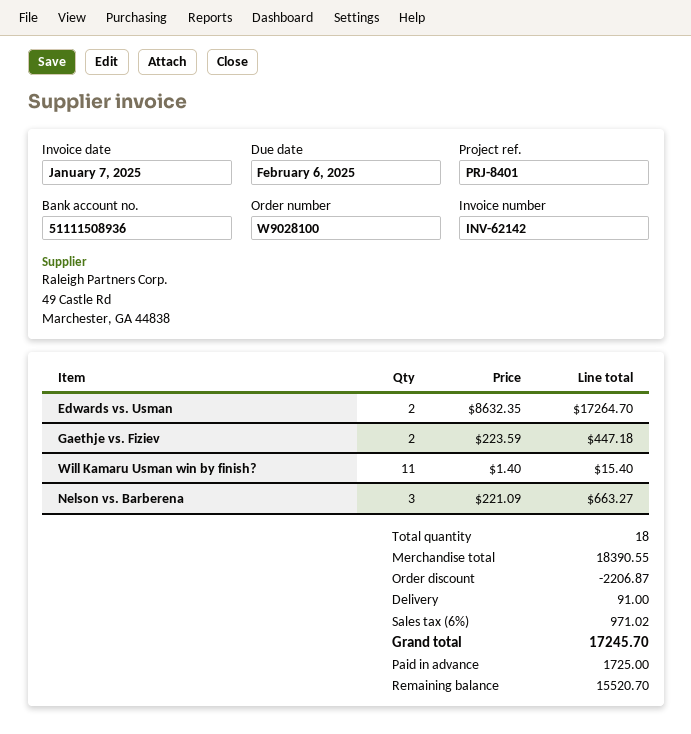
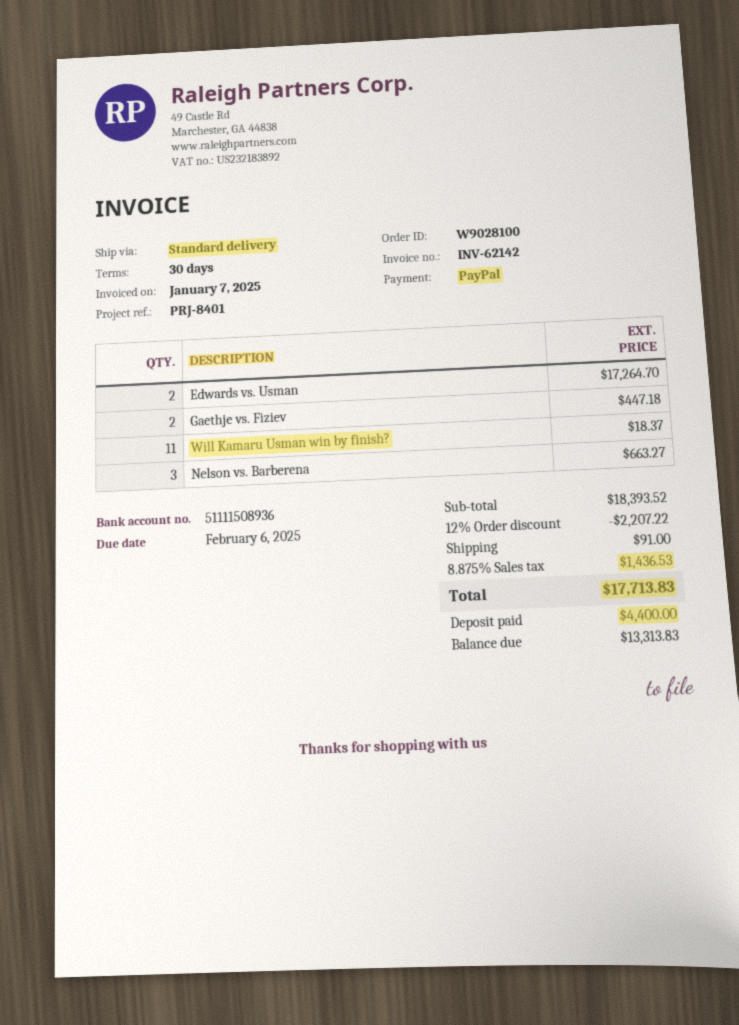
Will Kamaru Usman win by finish?: 11 for 15.40 -> 11 for 18.37
subtotal: 18390.55 -> 18393.52
discount: 2206.87 -> 2207.22
tax: 6% = 971.02 -> 8.875% = 1436.53
total: 17245.70 -> 17713.83
deposit: 1725.00 -> 4400.00
balance: 15520.70 -> 13313.83

